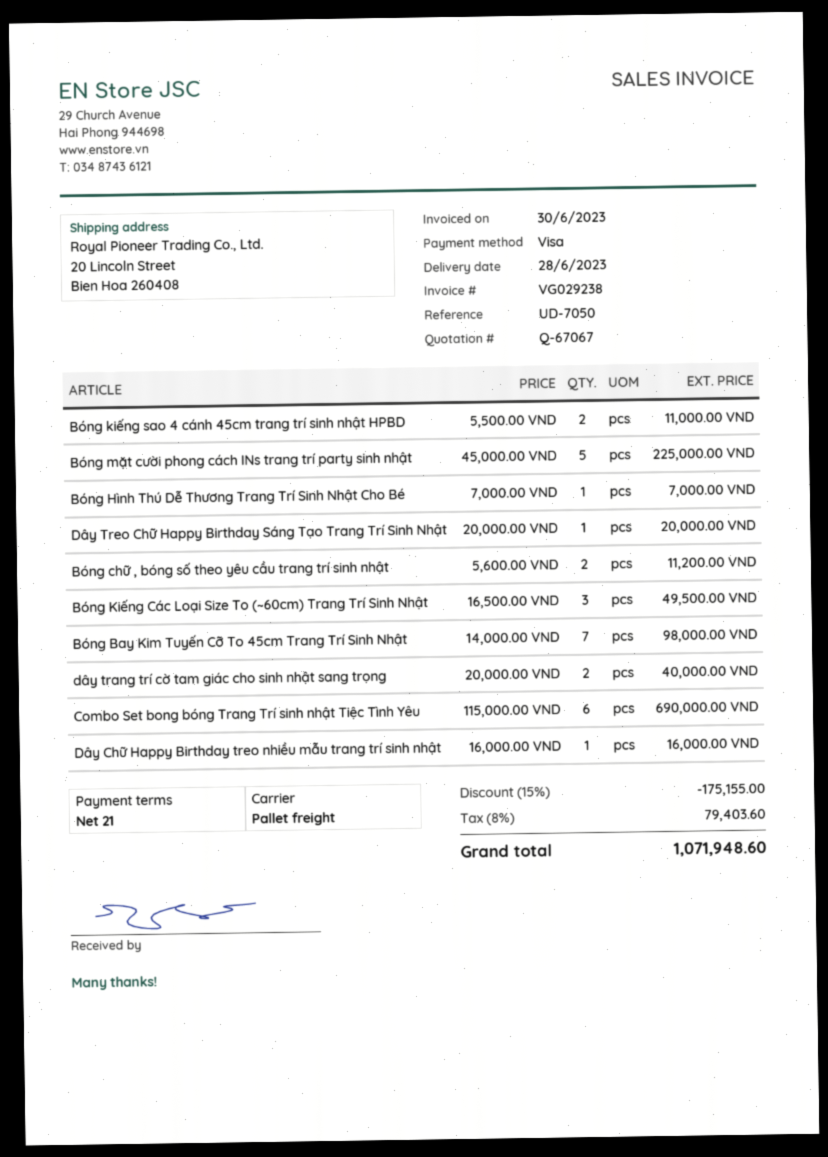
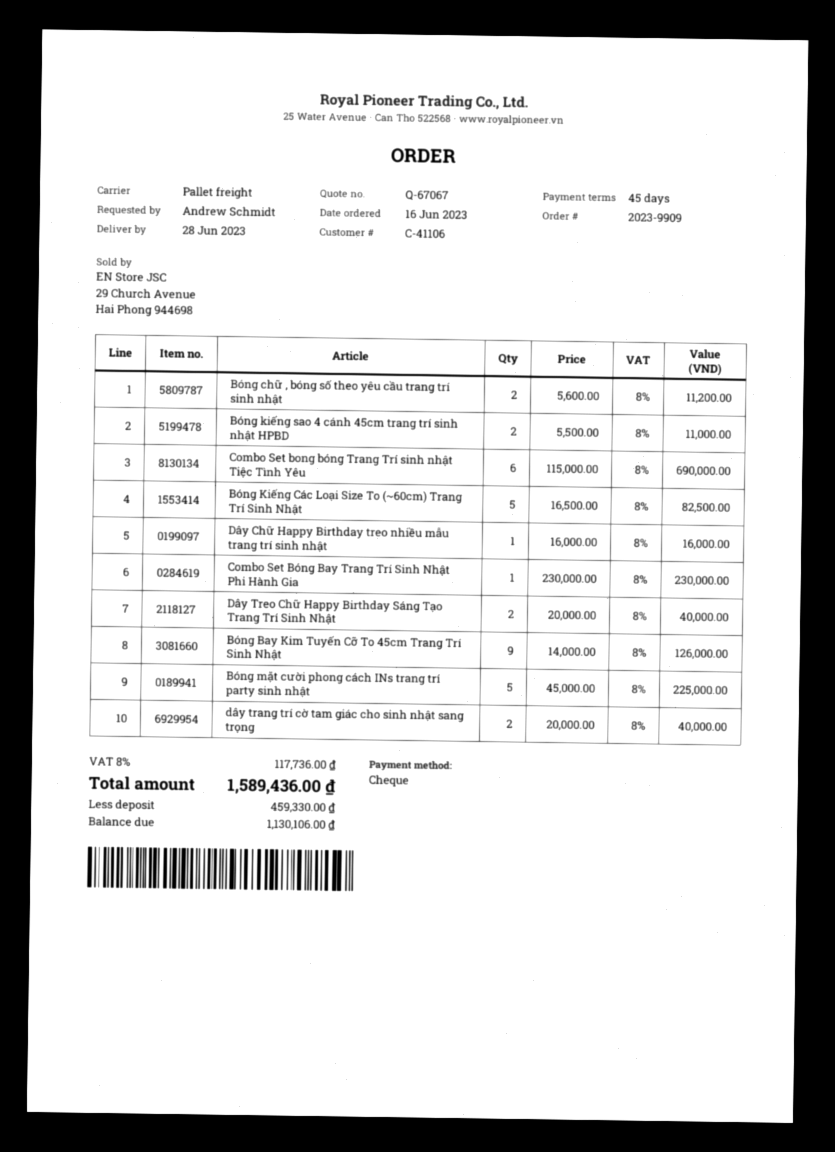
payment terms: 21 days -> 45 days
payment method: Visa -> cheque
Bóng Hình Thú Dễ Thương Trang Trí Sinh Nhật Cho Bé: 1 x 7000.00 = 7000.00 -> none
Dây Treo Chữ Happy Birthday Sáng Tạo Trang Trí Sinh Nhật: 1 x 20000.00 = 20000.00 -> 2 x 20000.00 = 40000.00
Bóng Kiếng Các Loại Size To (~60cm) Trang Trí Sinh Nhật: 3 x 16500.00 = 49500.00 -> 5 x 16500.00 = 82500.00
Bóng Bay Kim Tuyến Cỡ To 45cm Trang Trí Sinh Nhật: 7 x 14000.00 = 98000.00 -> 9 x 14000.00 = 126000.00
Combo Set Bóng Bay Trang Trí Sinh Nhật Phi Hành Gia: none -> 1 x 230000.00 = 230000.00
discount: 15% = 175155.00 -> none
tax: 8% = 79403.60 -> 8% = 117736.00
total: 1071948.60 -> 1589436.00

